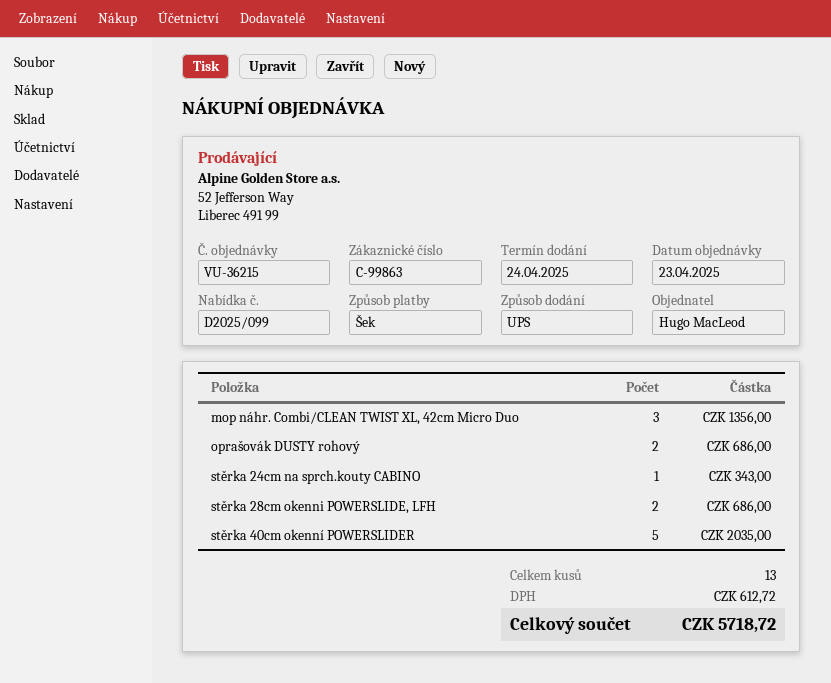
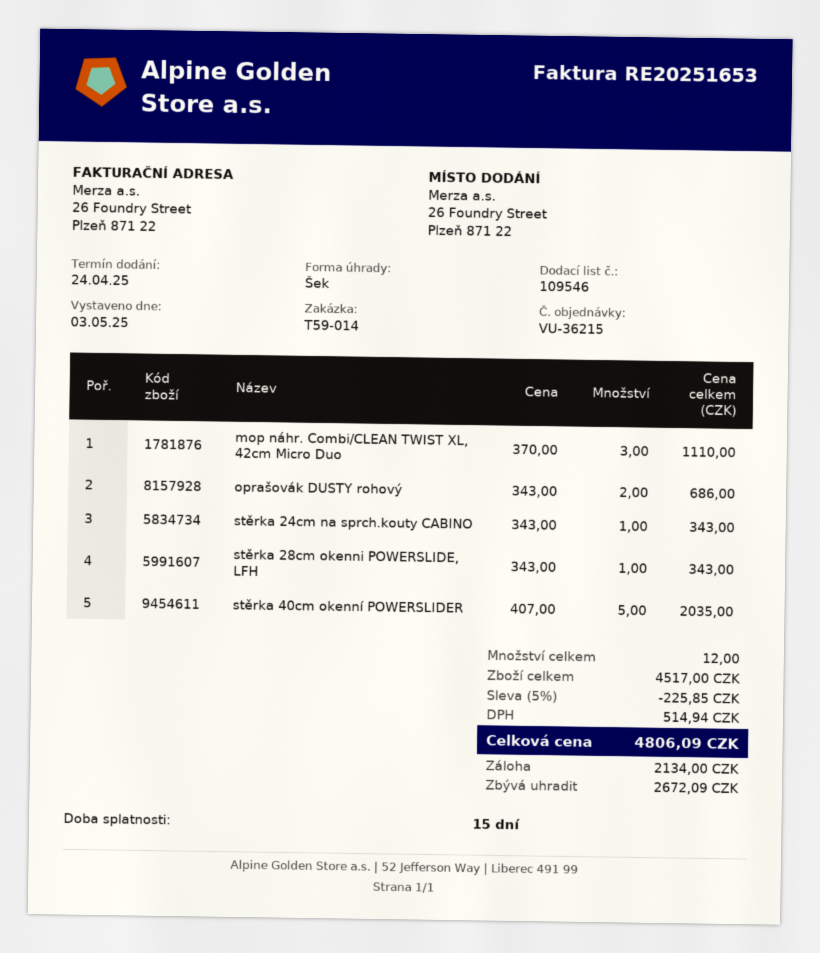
mop náhr. Combi/CLEAN TWIST XL, 42cm Micro Duo: 3 for 1356.00 -> 3 for 1110.00
stěrka 28cm okenni POWERSLIDE, LFH: 2 for 686.00 -> 1 for 343.00
total quantity: 13 -> 12
discount: none -> 5% = 225.85
tax: 612.72 -> 514.94
total: 5718.72 -> 4806.09

